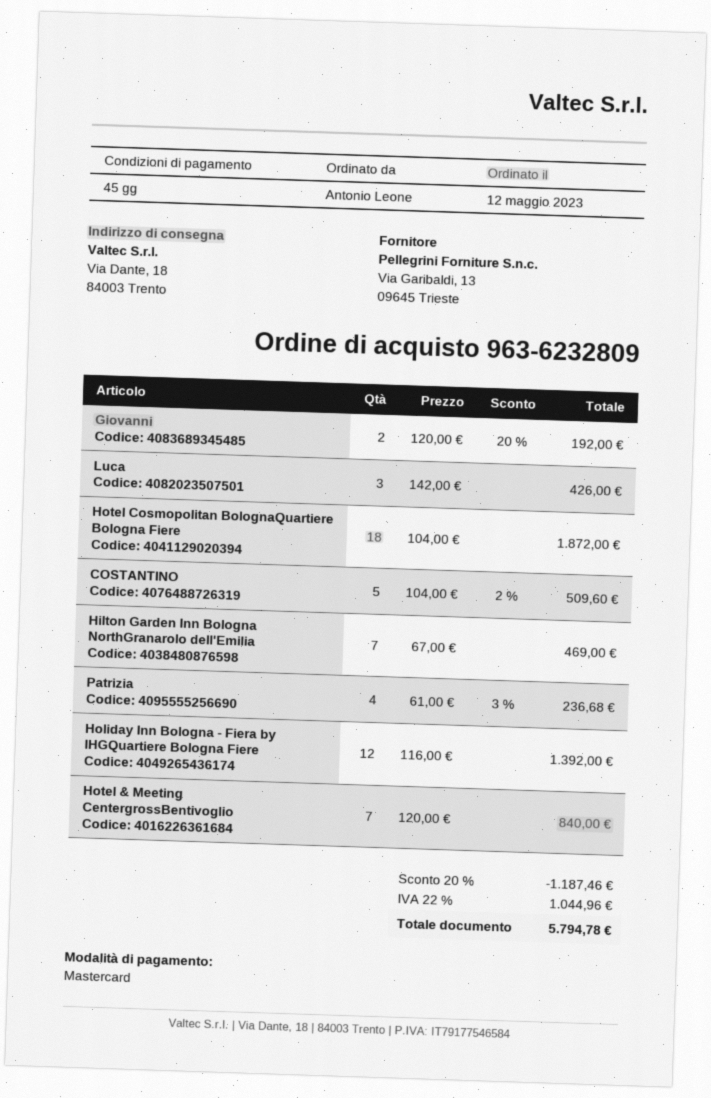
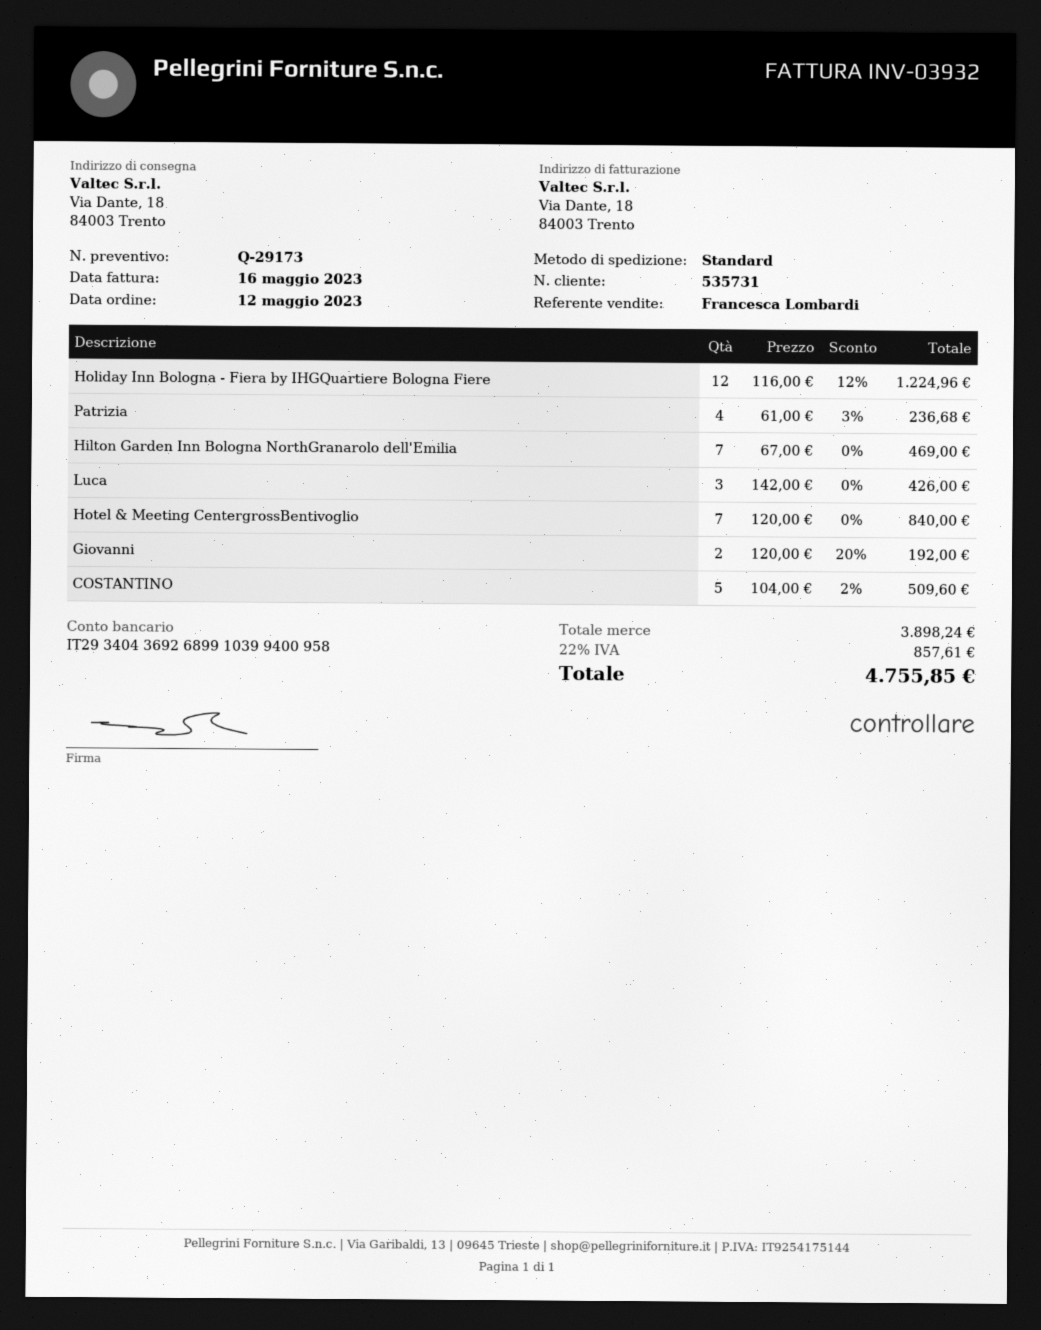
Hotel Cosmopolitan BolognaQuartiere Bologna Fiere: 18 x 104.00 = 1872.00 -> none
Holiday Inn Bologna - Fiera by IHGQuartiere Bologna Fiere: 12 x 116.00 = 1392.00 -> 12 x 116.00 - 12% = 1224.96
discount: 20% = 1187.46 -> none
tax: 22% = 1044.96 -> 22% = 857.61
total: 5794.78 -> 4755.85

